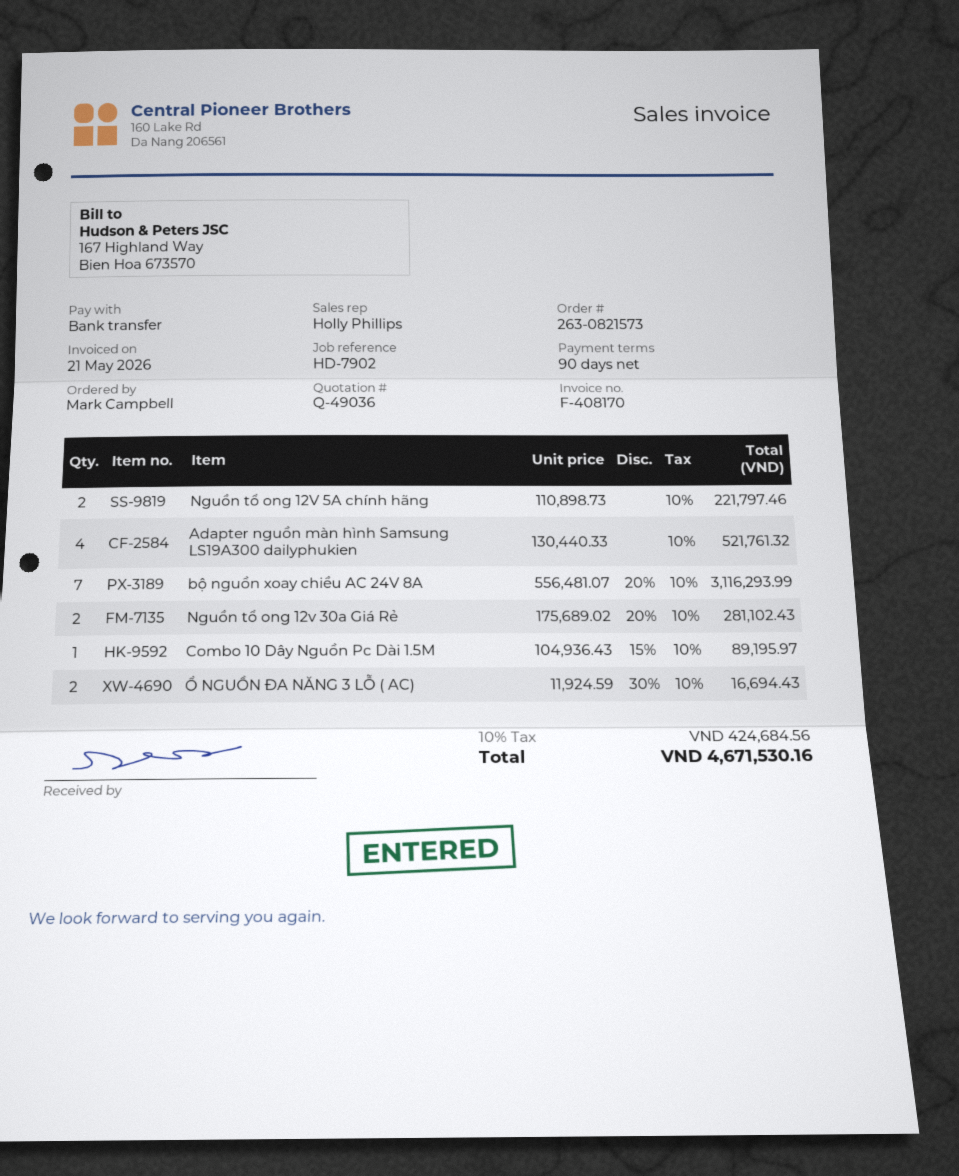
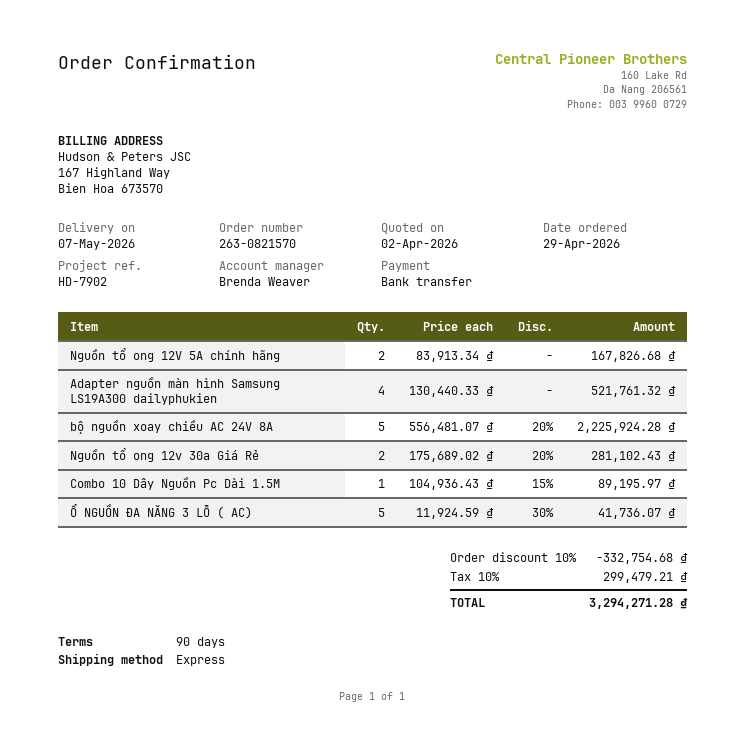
order number: 263-0821573 -> 263-0821570
sales rep: Holly Phillips -> Brenda Weaver
Nguồn tổ ong 12V 5A chính hãng: 2 x 110898.73 = 221797.46 -> 2 x 83913.34 = 167826.68
bộ nguồn xoay chiều AC 24V 8A: 7 x 556481.07 - 20% = 3116293.99 -> 5 x 556481.07 - 20% = 2225924.28
Ổ NGUỒN ĐA NĂNG 3 LỖ ( AC): 2 x 11924.59 - 30% = 16694.43 -> 5 x 11924.59 - 30% = 41736.07
discount: none -> 10% = 332754.68
tax: 10% = 424684.56 -> 10% = 299479.21
total: 4671530.16 -> 3294271.28

